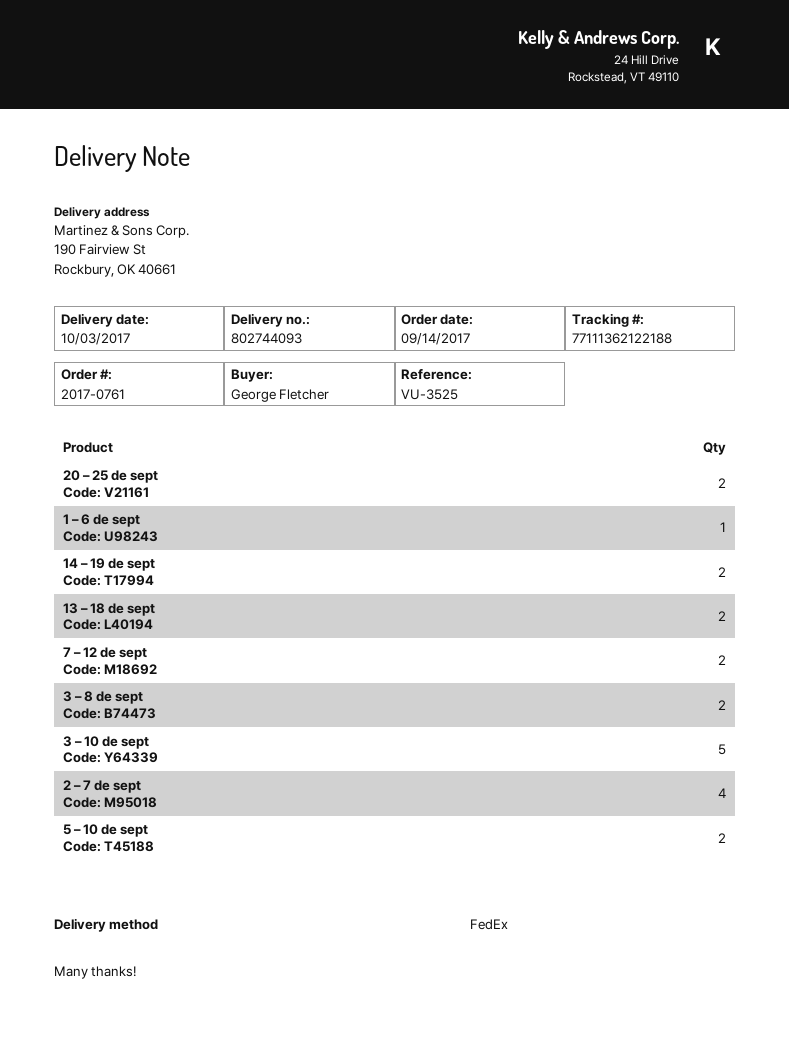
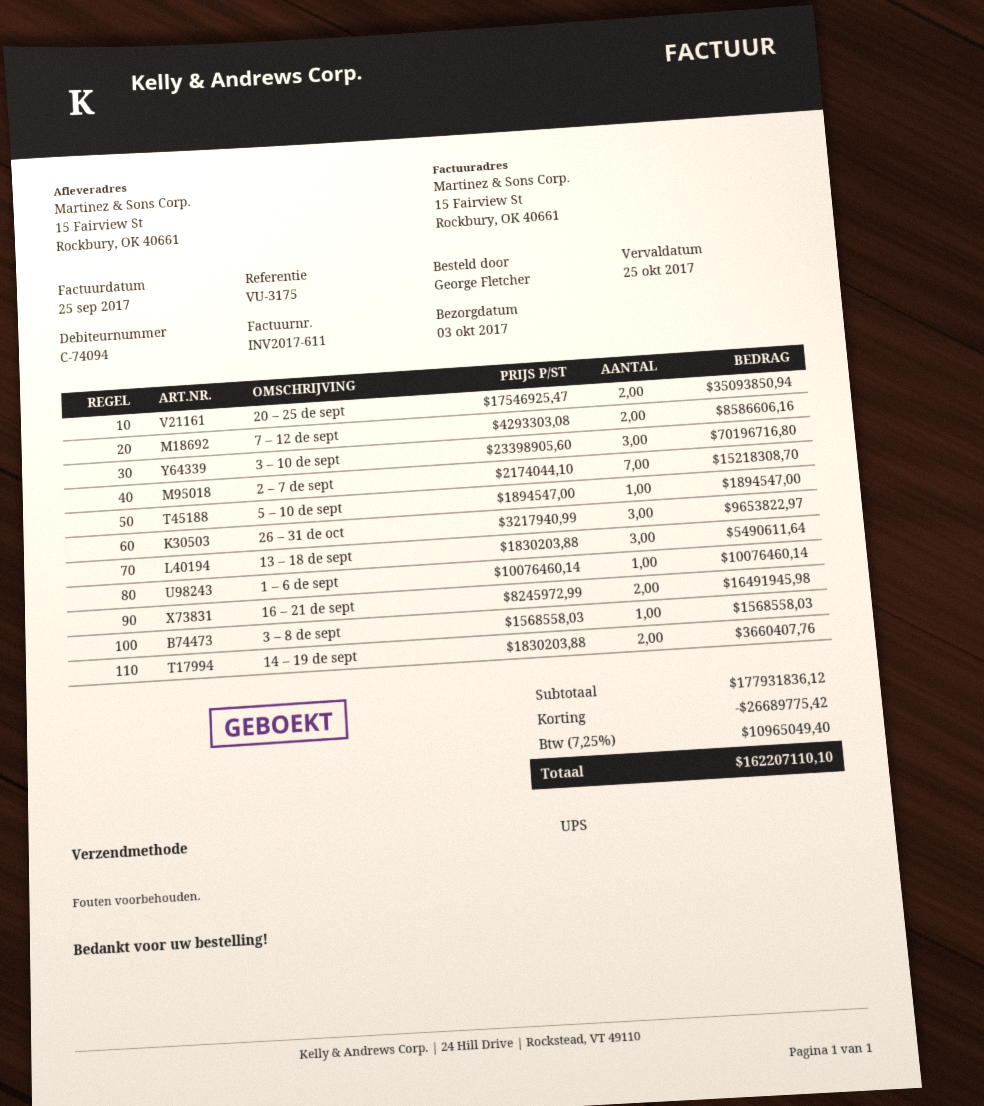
reference: VU-3525 -> VU-3175
shipping method: FedEx -> UPS
ship to: 190 Fairview St, Rockbury, OK 40661 -> 15 Fairview St, Rockbury, OK 40661
13 – 18 de sept: 2 -> 3
3 – 8 de sept: 2 -> 1
3 – 10 de sept: 5 -> 3
2 – 7 de sept: 4 -> 7
5 – 10 de sept: 2 -> 1
26 – 31 de oct: none -> 3
16 – 21 de sept: none -> 2

